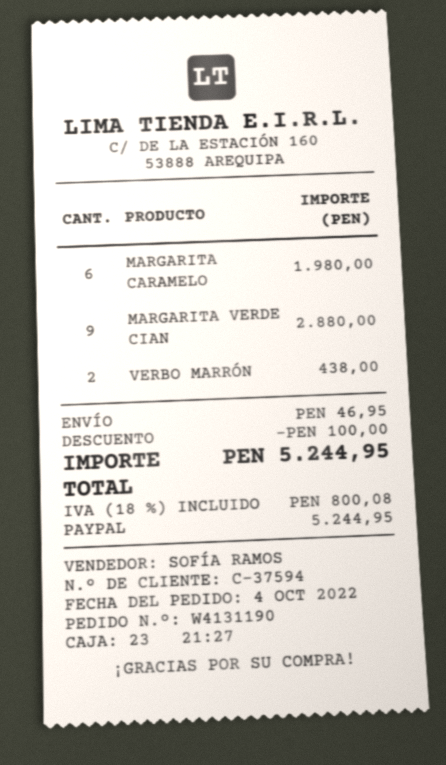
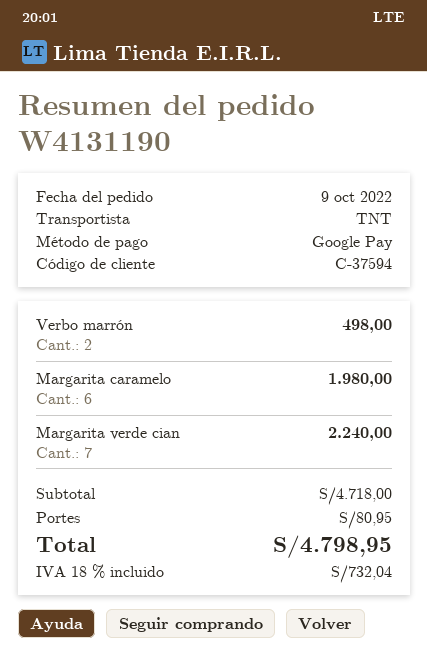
order date: 2022-10-04 -> 2022-10-09
payment method: PayPal -> Google Pay
MARGARITA VERDE CIAN: 9 for 2880.00 -> 7 for 2240.00
VERBO MARRÓN: 2 for 438.00 -> 2 for 498.00
discount: 100.00 -> none
shipping: 46.95 -> 80.95
tax: 18% = 800.08 -> 18% = 732.04
total: 5244.95 -> 4798.95

